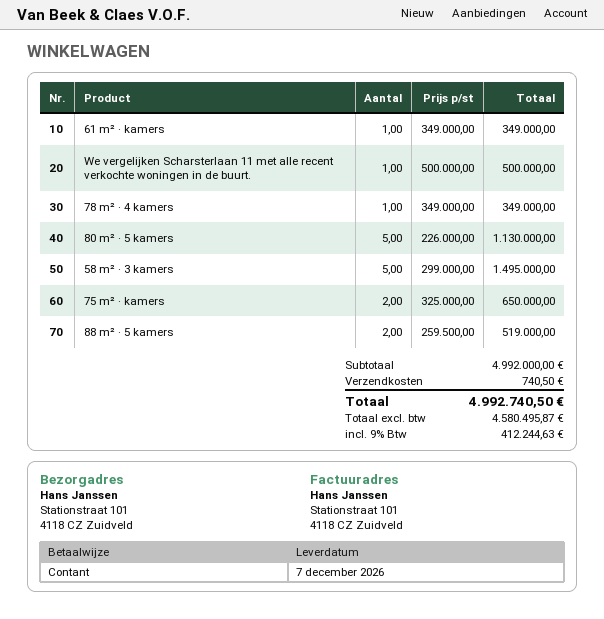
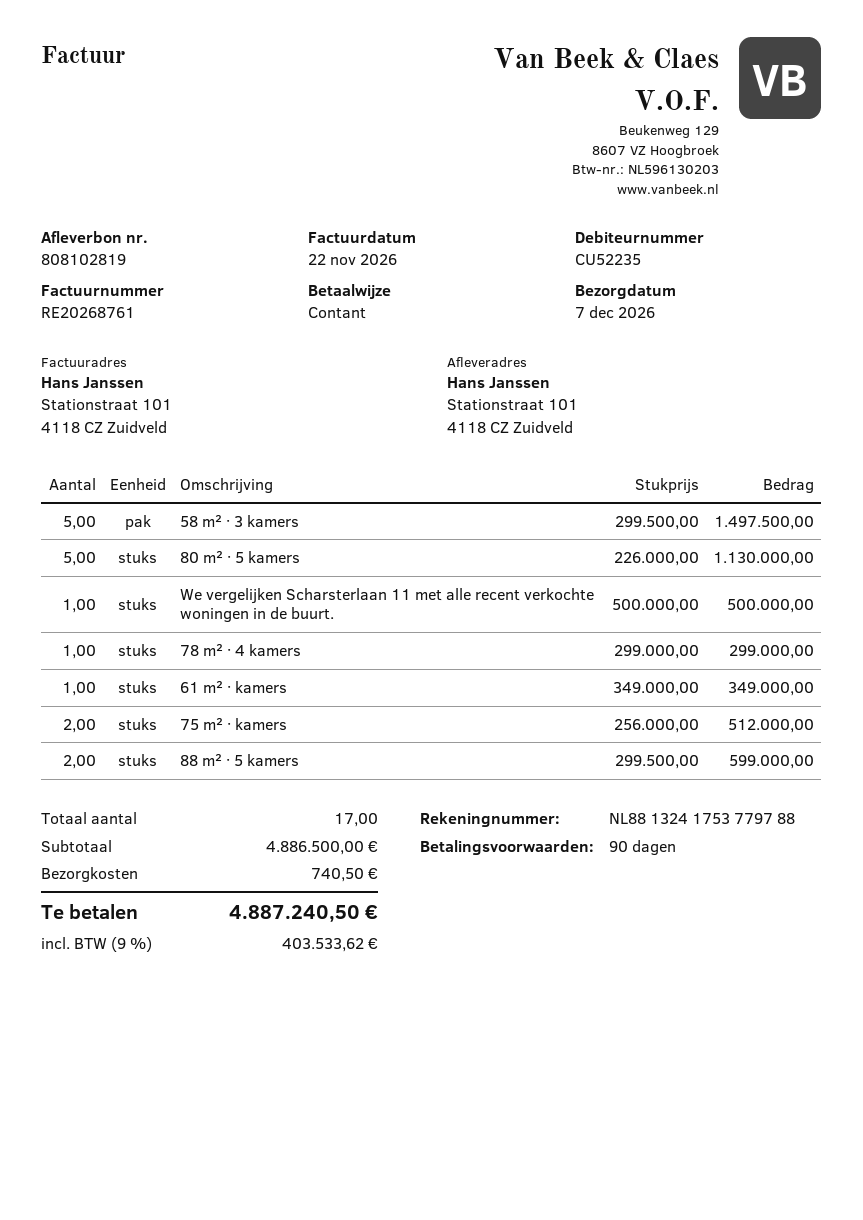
78 m² · 4 kamers: 1 x 349000.00 = 349000.00 -> 1 x 299000.00 = 299000.00
58 m² · 3 kamers: 5 x 299000.00 = 1495000.00 -> 5 x 299500.00 = 1497500.00
75 m² · kamers: 2 x 325000.00 = 650000.00 -> 2 x 256000.00 = 512000.00
88 m² · 5 kamers: 2 x 259500.00 = 519000.00 -> 2 x 299500.00 = 599000.00
subtotal: 4992000.00 -> 4886500.00
tax: 9% = 412244.63 -> 9% = 403533.62
total: 4992740.50 -> 4887240.50

